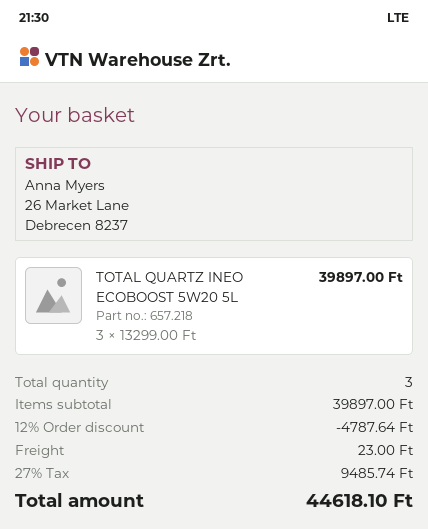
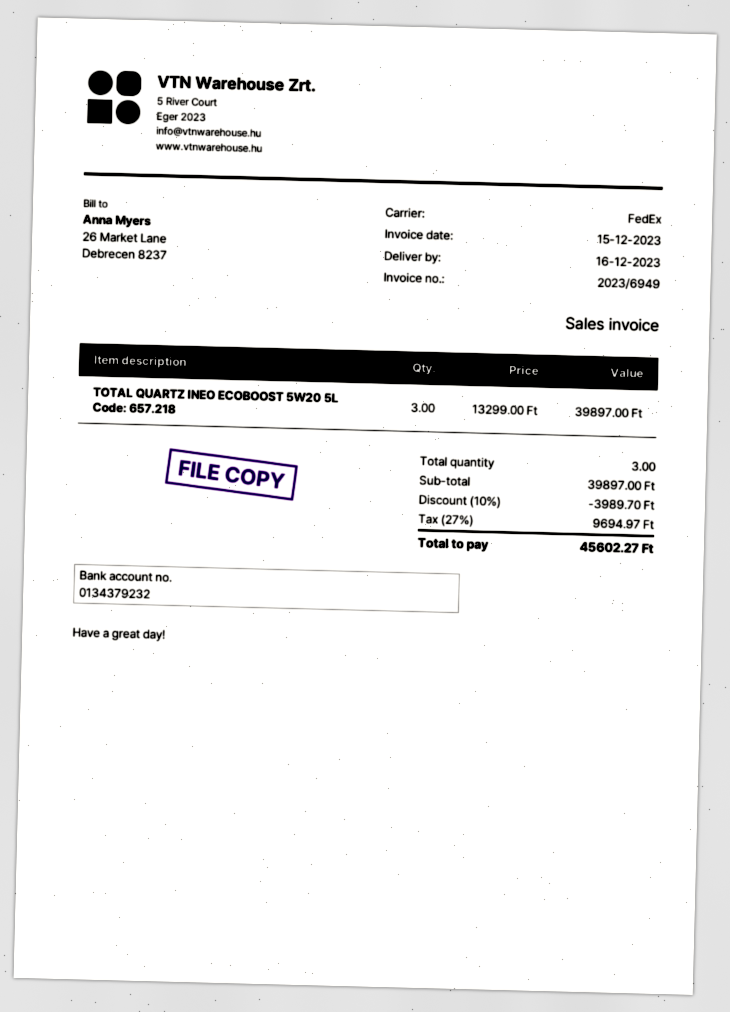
discount: 12% = 4787.64 -> 10% = 3989.70
shipping: 23.00 -> none
tax: 27% = 9485.74 -> 27% = 9694.97
total: 44618.10 -> 45602.27

